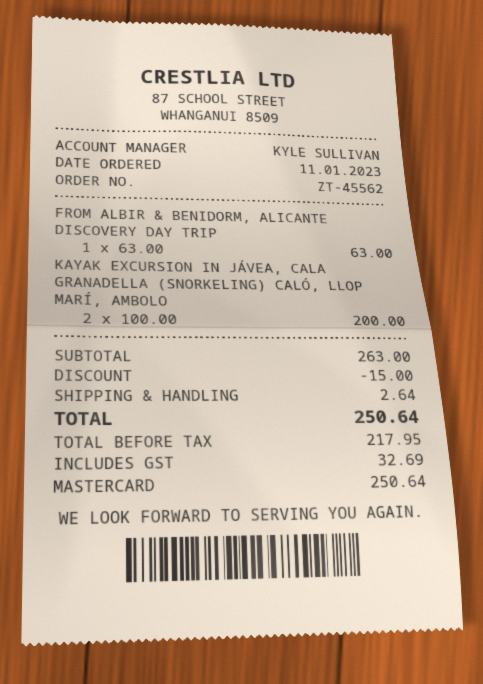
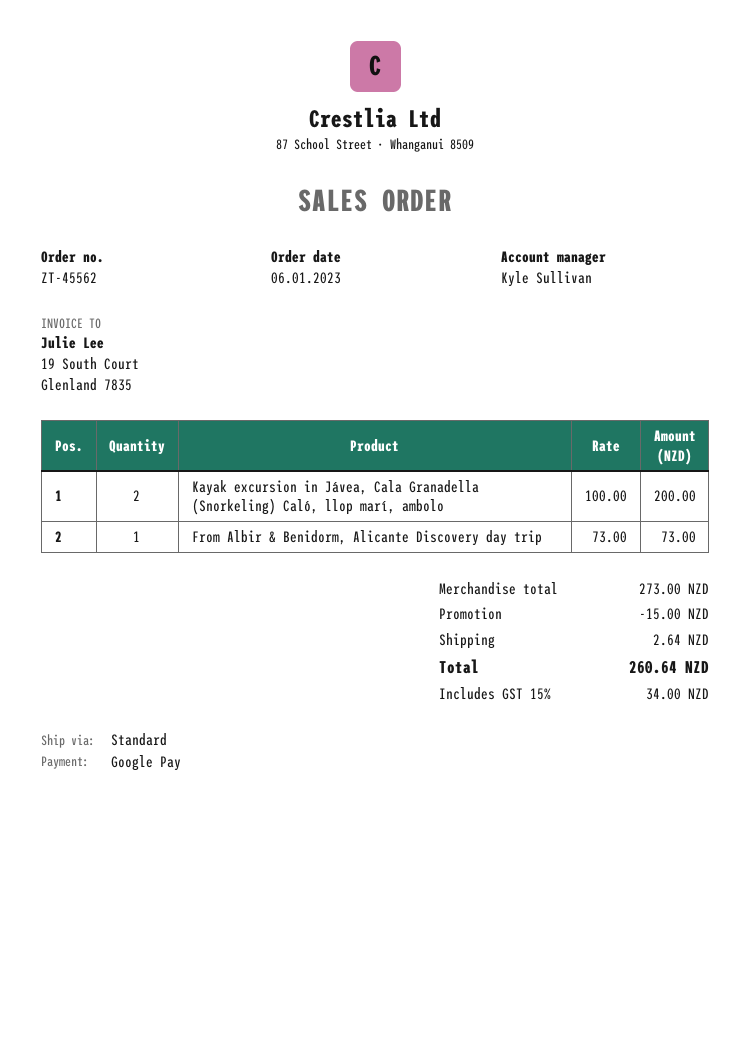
order date: 2023-01-11 -> 2023-01-06
payment method: Mastercard -> Google Pay
FROM ALBIR & BENIDORM, ALICANTE DISCOVERY DAY TRIP: 1 x 63.00 = 63.00 -> 1 x 73.00 = 73.00
subtotal: 263.00 -> 273.00
tax: 32.69 -> 34.00
total: 250.64 -> 260.64

